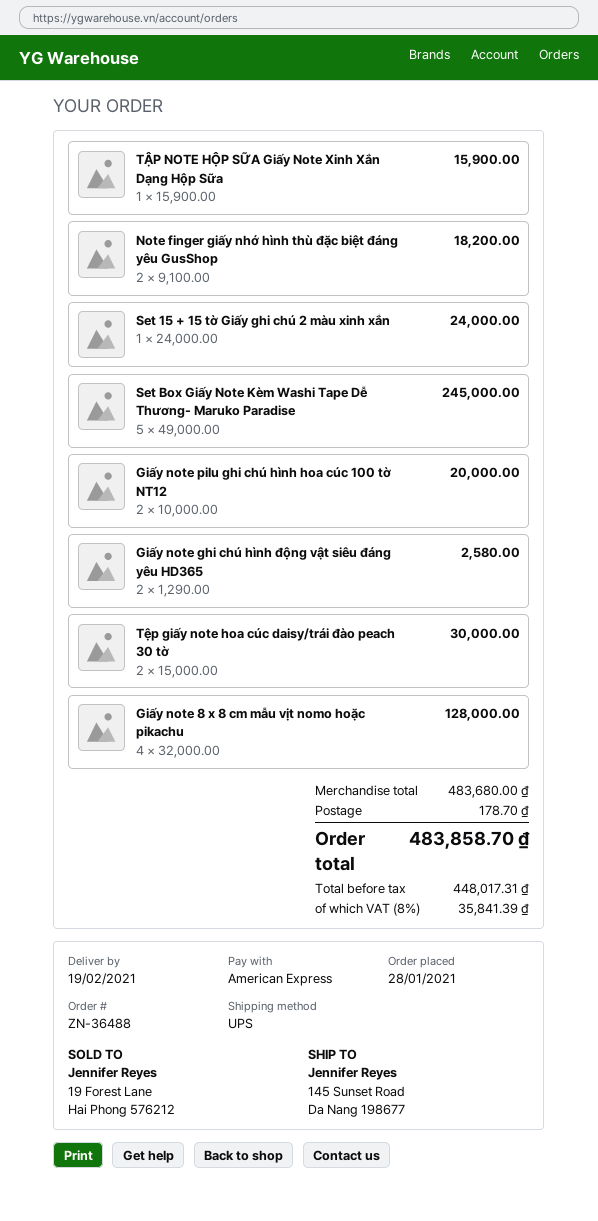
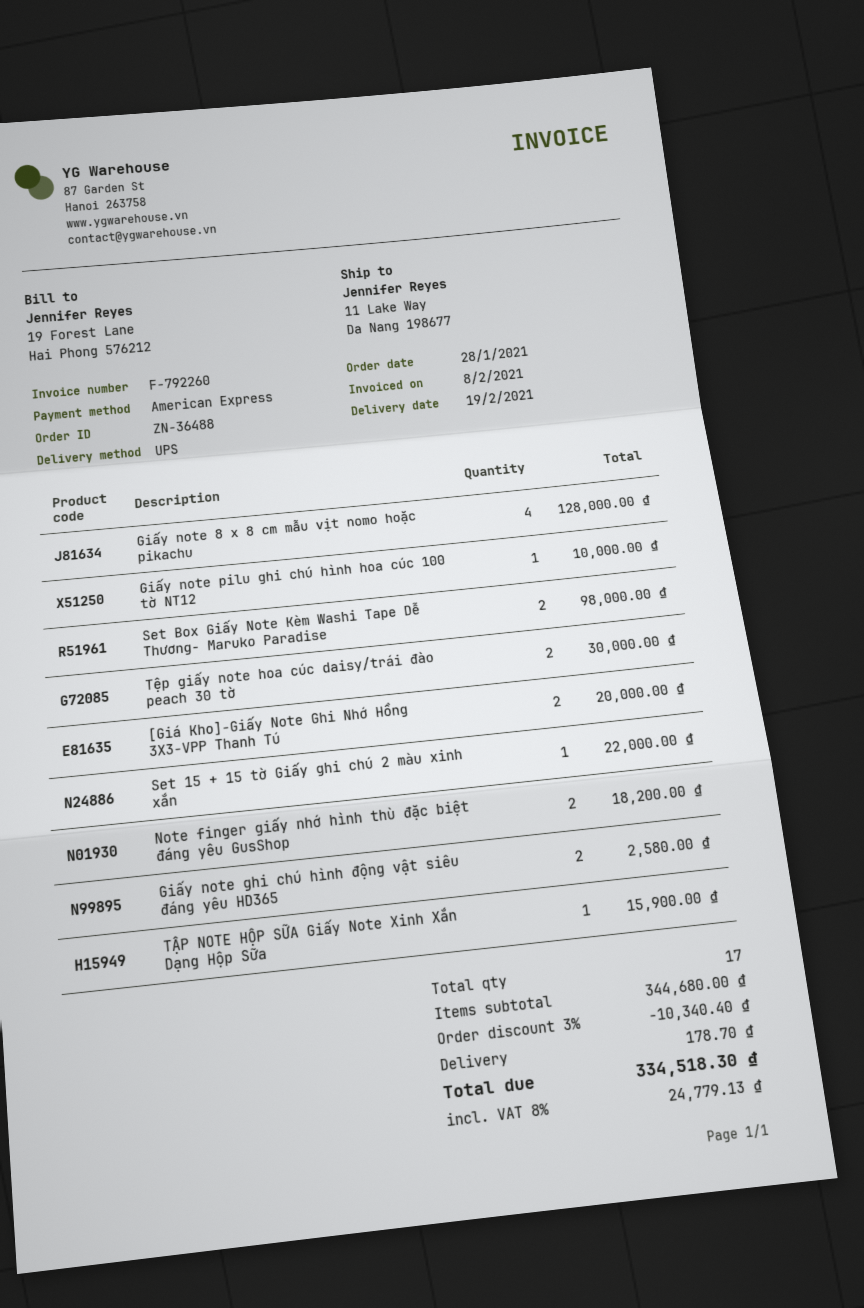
ship to: 145 Sunset Road, Da Nang 198677 -> 11 Lake Way, Da Nang 198677
Set 15 + 15 tờ Giấy ghi chú 2 màu xinh xắn: 1 for 24000.00 -> 1 for 22000.00
Set Box Giấy Note Kèm Washi Tape Dễ Thương- Maruko Paradise: 5 for 245000.00 -> 2 for 98000.00
Giấy note pilu ghi chú hình hoa cúc 100 tờ NT12: 2 for 20000.00 -> 1 for 10000.00
[Giá Kho]-Giấy Note Ghi Nhớ Hồng 3X3-VPP Thanh Tú: none -> 2 for 20000.00
subtotal: 483680.00 -> 344680.00
discount: none -> 3% = 10340.40
tax: 8% = 35841.39 -> 8% = 24779.13
total: 483858.70 -> 334518.30

